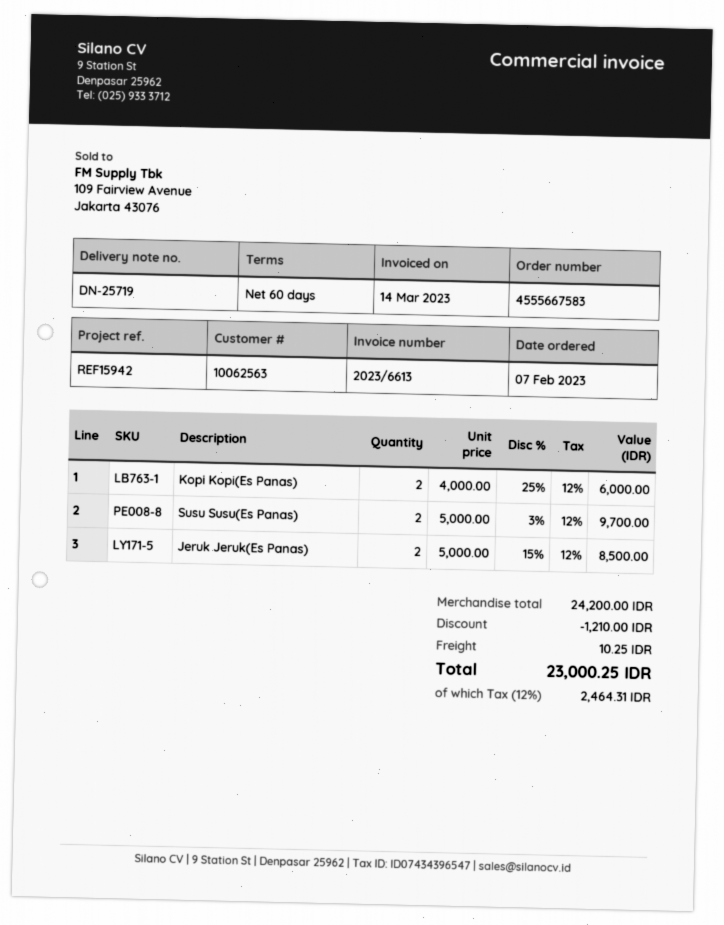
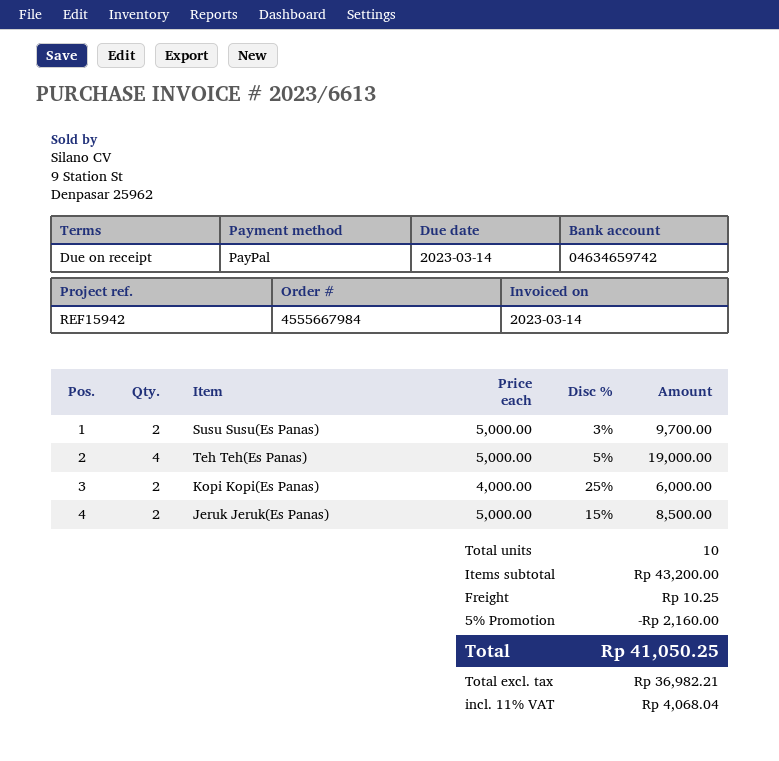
order number: 4555667583 -> 4555667984
payment terms: 60 days -> on receipt
Teh Teh(Es Panas): none -> 4 x 5000.00 - 5% = 19000.00
subtotal: 24200.00 -> 43200.00
discount: 1210.00 -> 2160.00
tax: 12% = 2464.31 -> 11% = 4068.04
total: 23000.25 -> 41050.25

